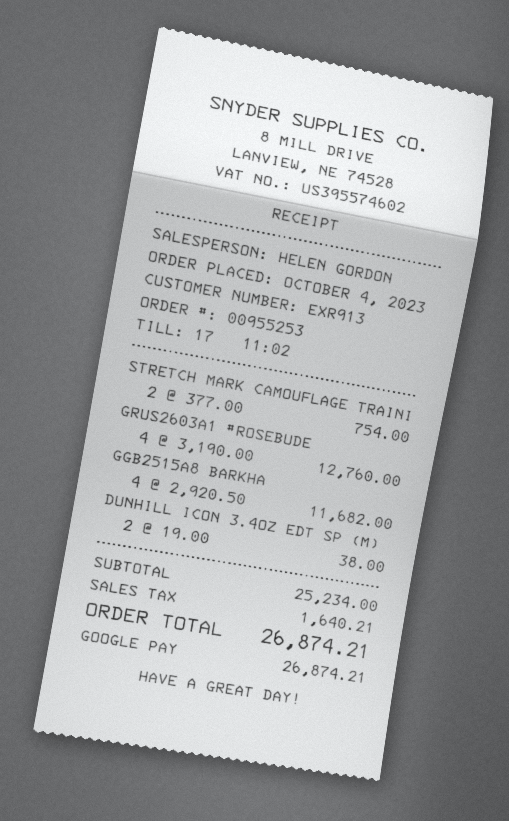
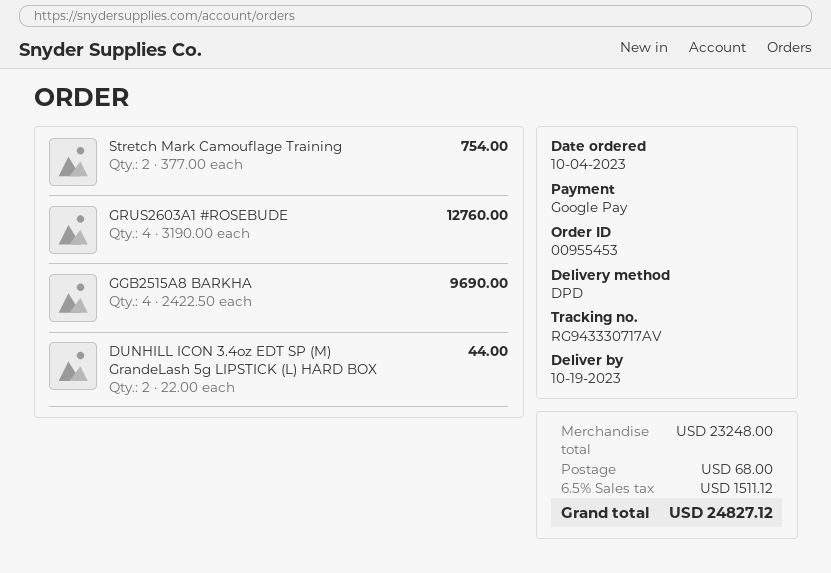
order number: 00955253 -> 00955453
GGB2515A8 BARKHA: 4 x 2920.50 = 11682.00 -> 4 x 2422.50 = 9690.00
DUNHILL ICON 3.4OZ EDT SP (M): 2 x 19.00 = 38.00 -> 2 x 22.00 = 44.00
subtotal: 25234.00 -> 23248.00
shipping: none -> 68.00
tax: 1640.21 -> 1511.12
total: 26874.21 -> 24827.12

